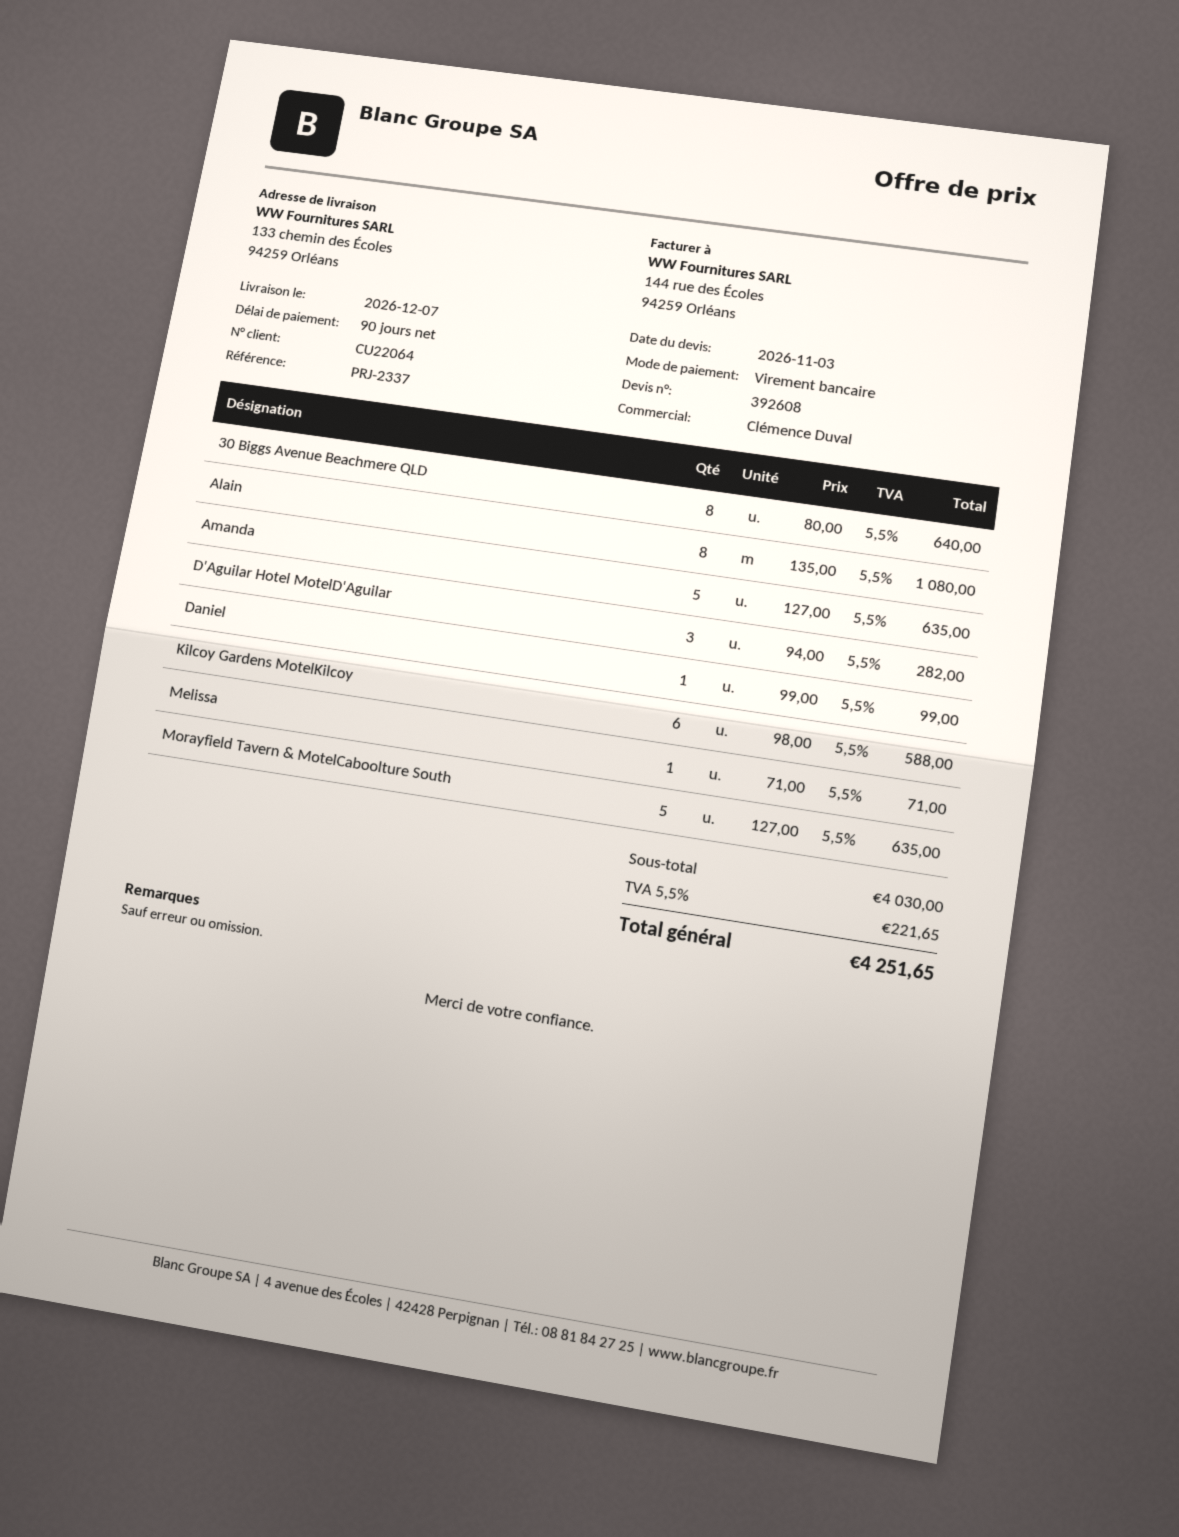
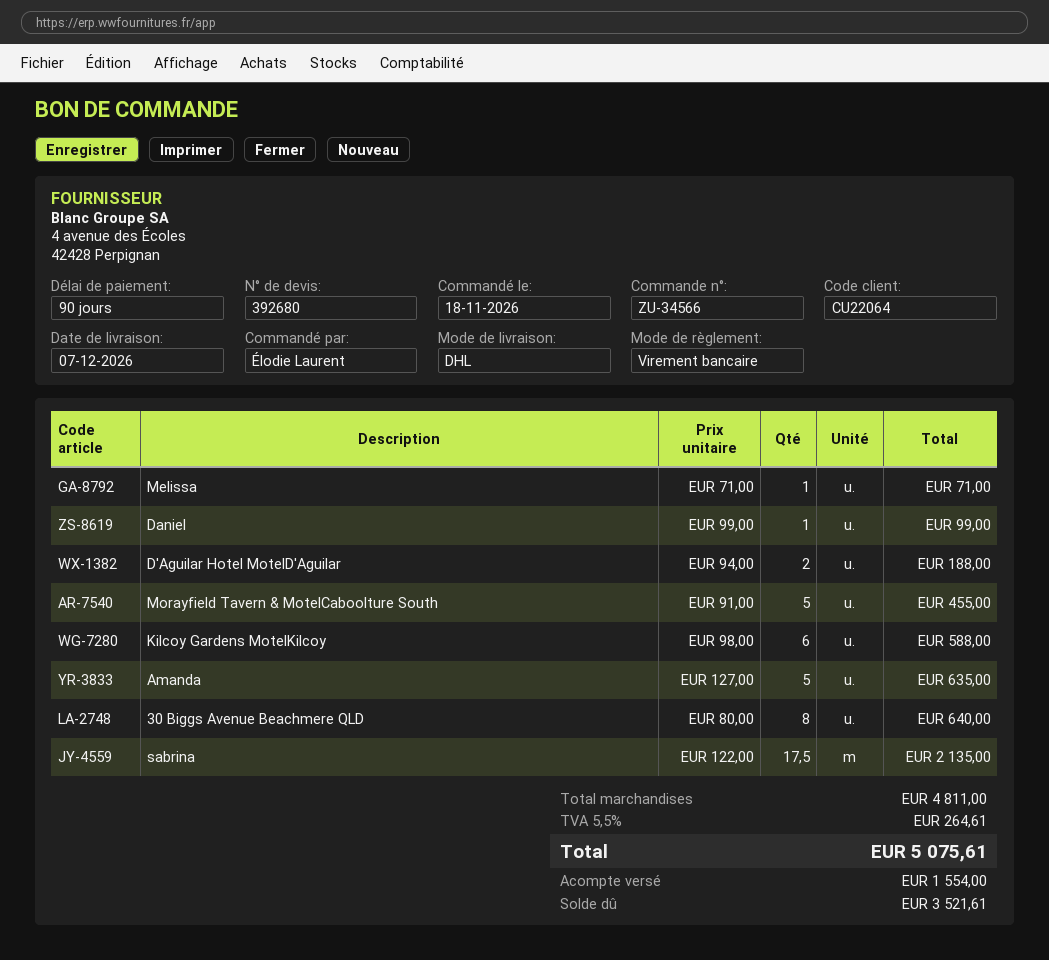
quote number: 392608 -> 392680
Alain: 8 x 135.00 = 1080.00 -> none
D'Aguilar Hotel MotelD'Aguilar: 3 x 94.00 = 282.00 -> 2 x 94.00 = 188.00
Morayfield Tavern & MotelCaboolture South: 5 x 127.00 = 635.00 -> 5 x 91.00 = 455.00
sabrina: none -> 17.5 x 122.00 = 2135.00
subtotal: 4030.00 -> 4811.00
tax: 5.5% = 221.65 -> 5.5% = 264.61
total: 4251.65 -> 5075.61

